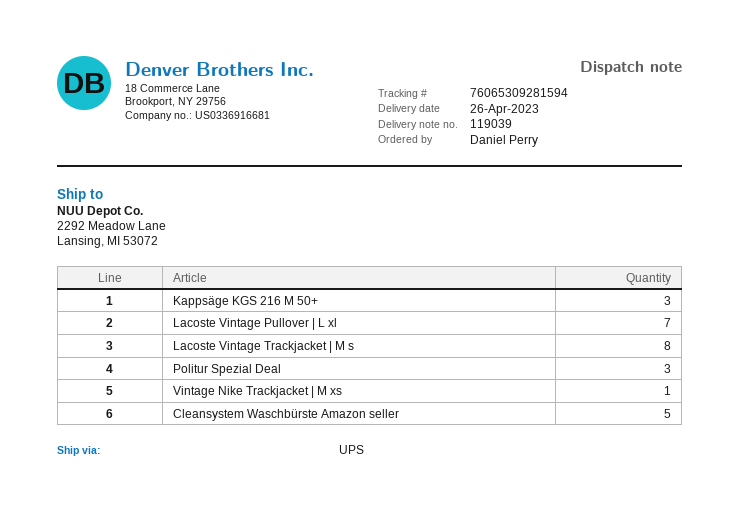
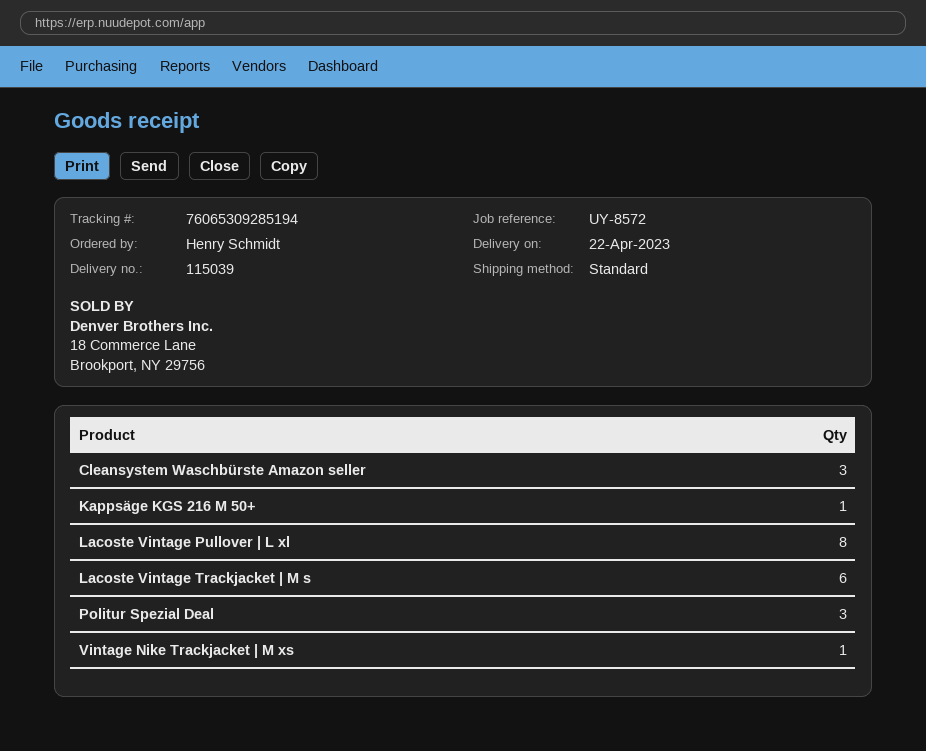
delivery note number: 119039 -> 115039
delivery date: 2023-04-26 -> 2023-04-22
ordered by: Daniel Perry -> Henry Schmidt
shipping method: UPS -> standard
tracking number: 76065309281594 -> 76065309285194
Kappsäge KGS 216 M 50+: 3 -> 1
Lacoste Vintage Pullover | L xl: 7 -> 8
Lacoste Vintage Trackjacket | M s: 8 -> 6
Cleansystem Waschbürste Amazon seller: 5 -> 3

